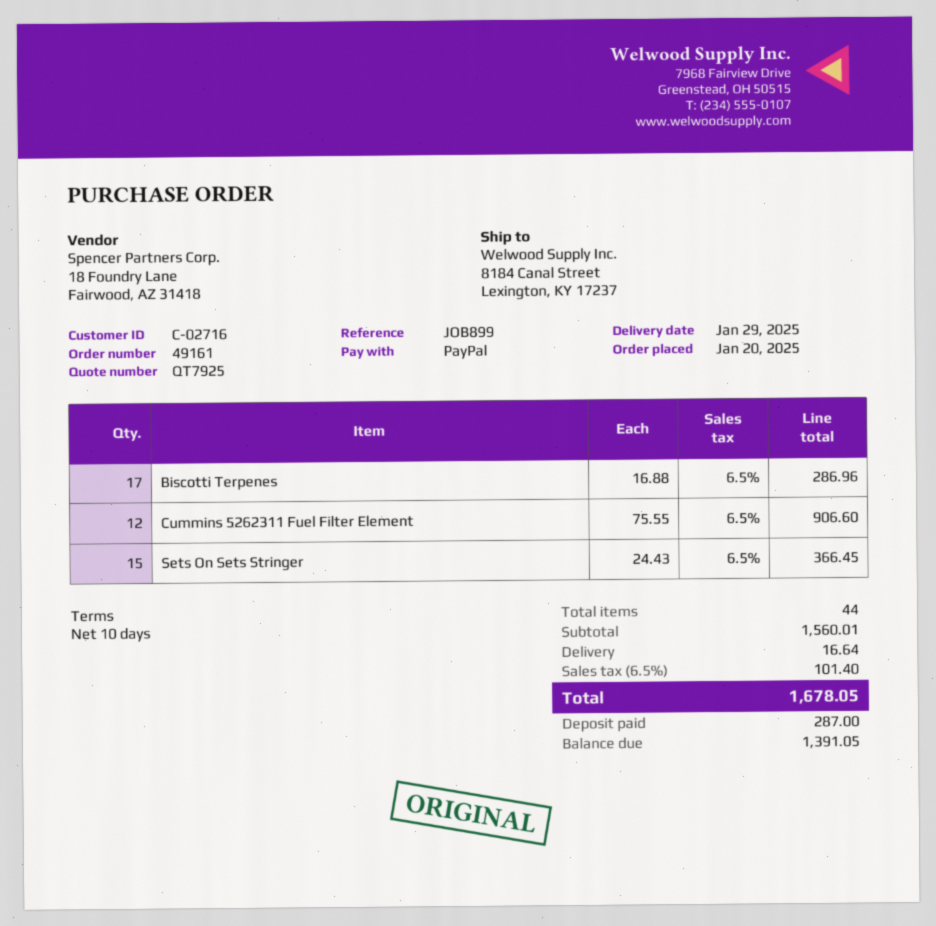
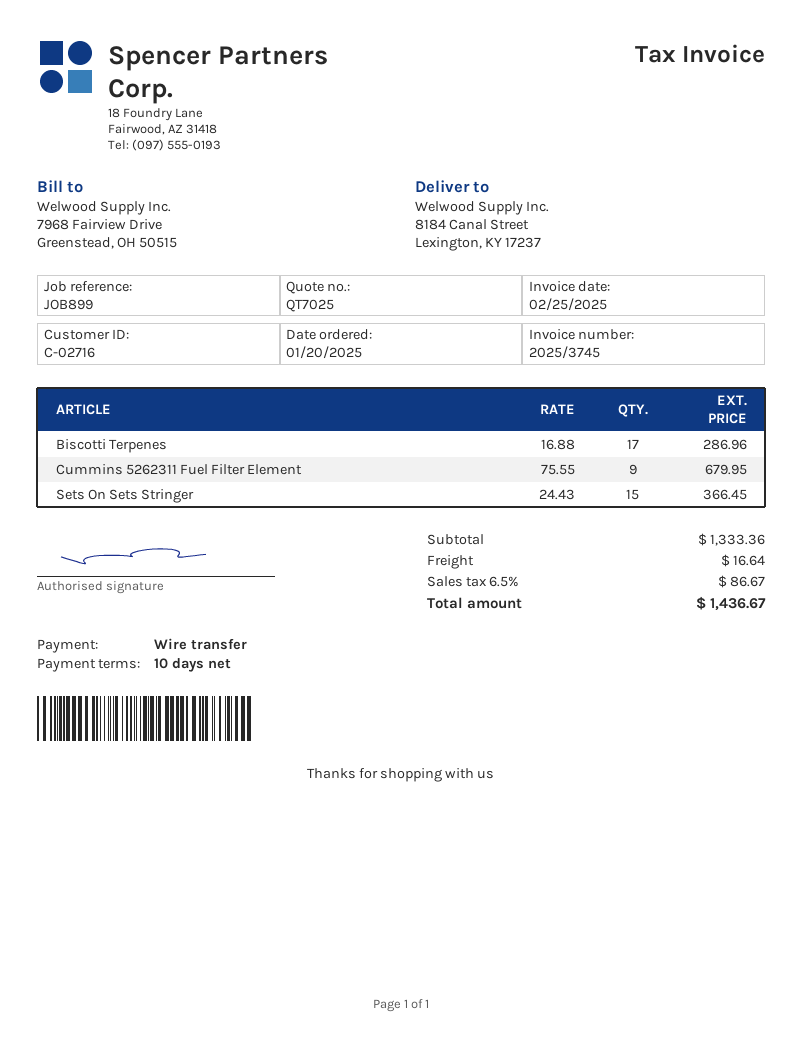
quote number: QT7925 -> QT7025
payment method: PayPal -> bank transfer
Cummins 5262311 Fuel Filter Element: 12 x 75.55 = 906.60 -> 9 x 75.55 = 679.95
subtotal: 1560.01 -> 1333.36
tax: 6.5% = 101.40 -> 6.5% = 86.67
total: 1678.05 -> 1436.67

